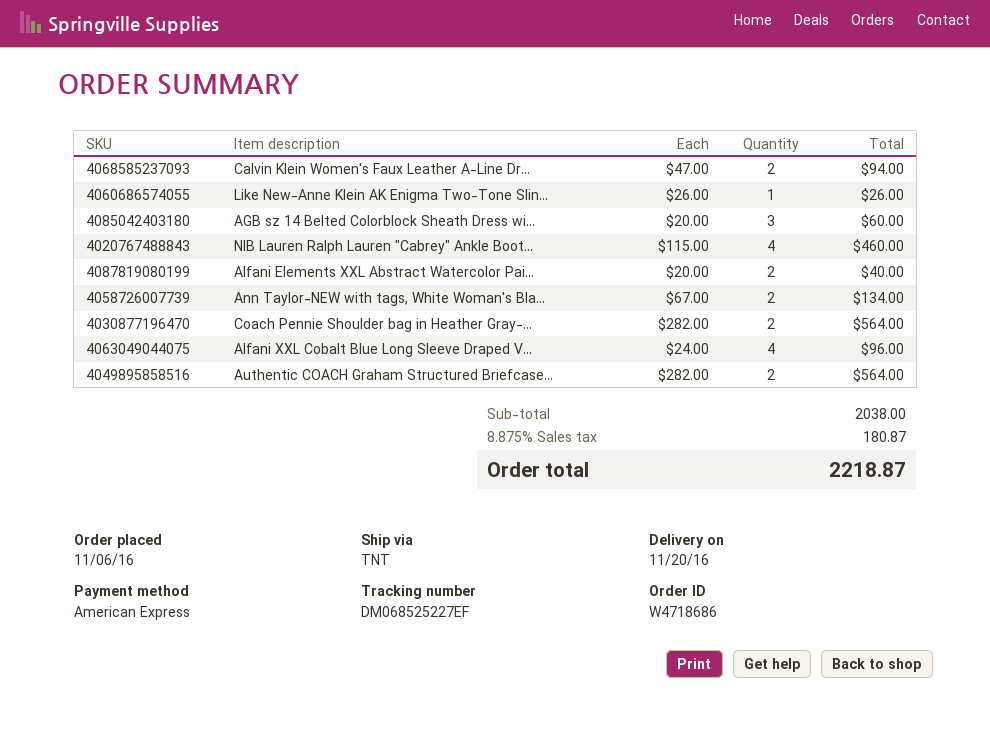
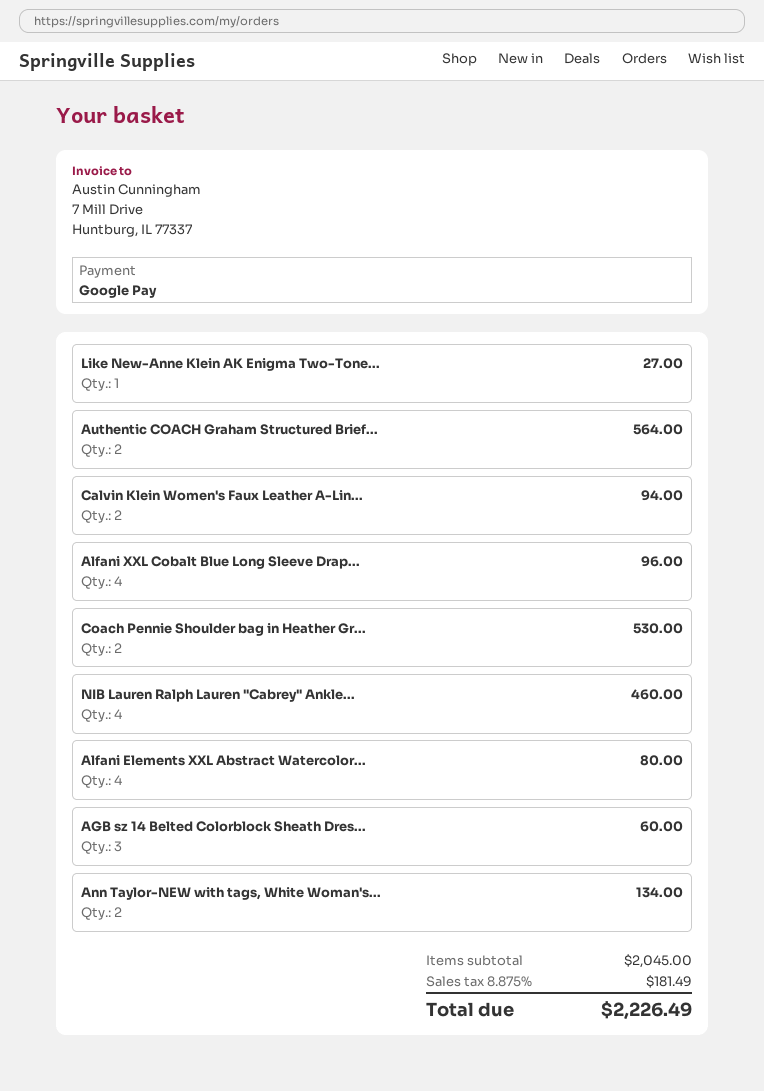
payment method: American Express -> Google Pay
Like New-Anne Klein AK Enigma Two-Tone Slin...: 1 for 26.00 -> 1 for 27.00
Alfani Elements XXL Abstract Watercolor Pai...: 2 for 40.00 -> 4 for 80.00
Coach Pennie Shoulder bag in Heather Gray-...: 2 for 564.00 -> 2 for 530.00
subtotal: 2038.00 -> 2045.00
tax: 8.875% = 180.87 -> 8.875% = 181.49
total: 2218.87 -> 2226.49

